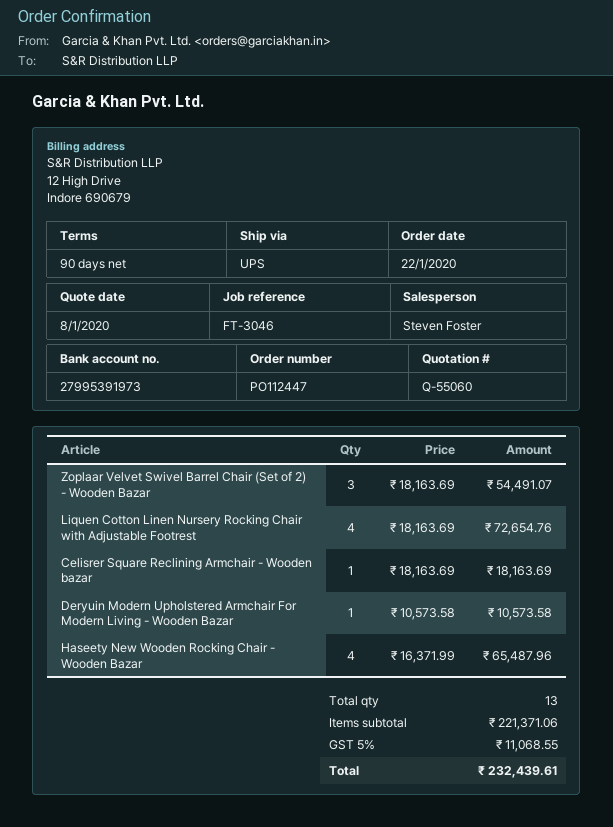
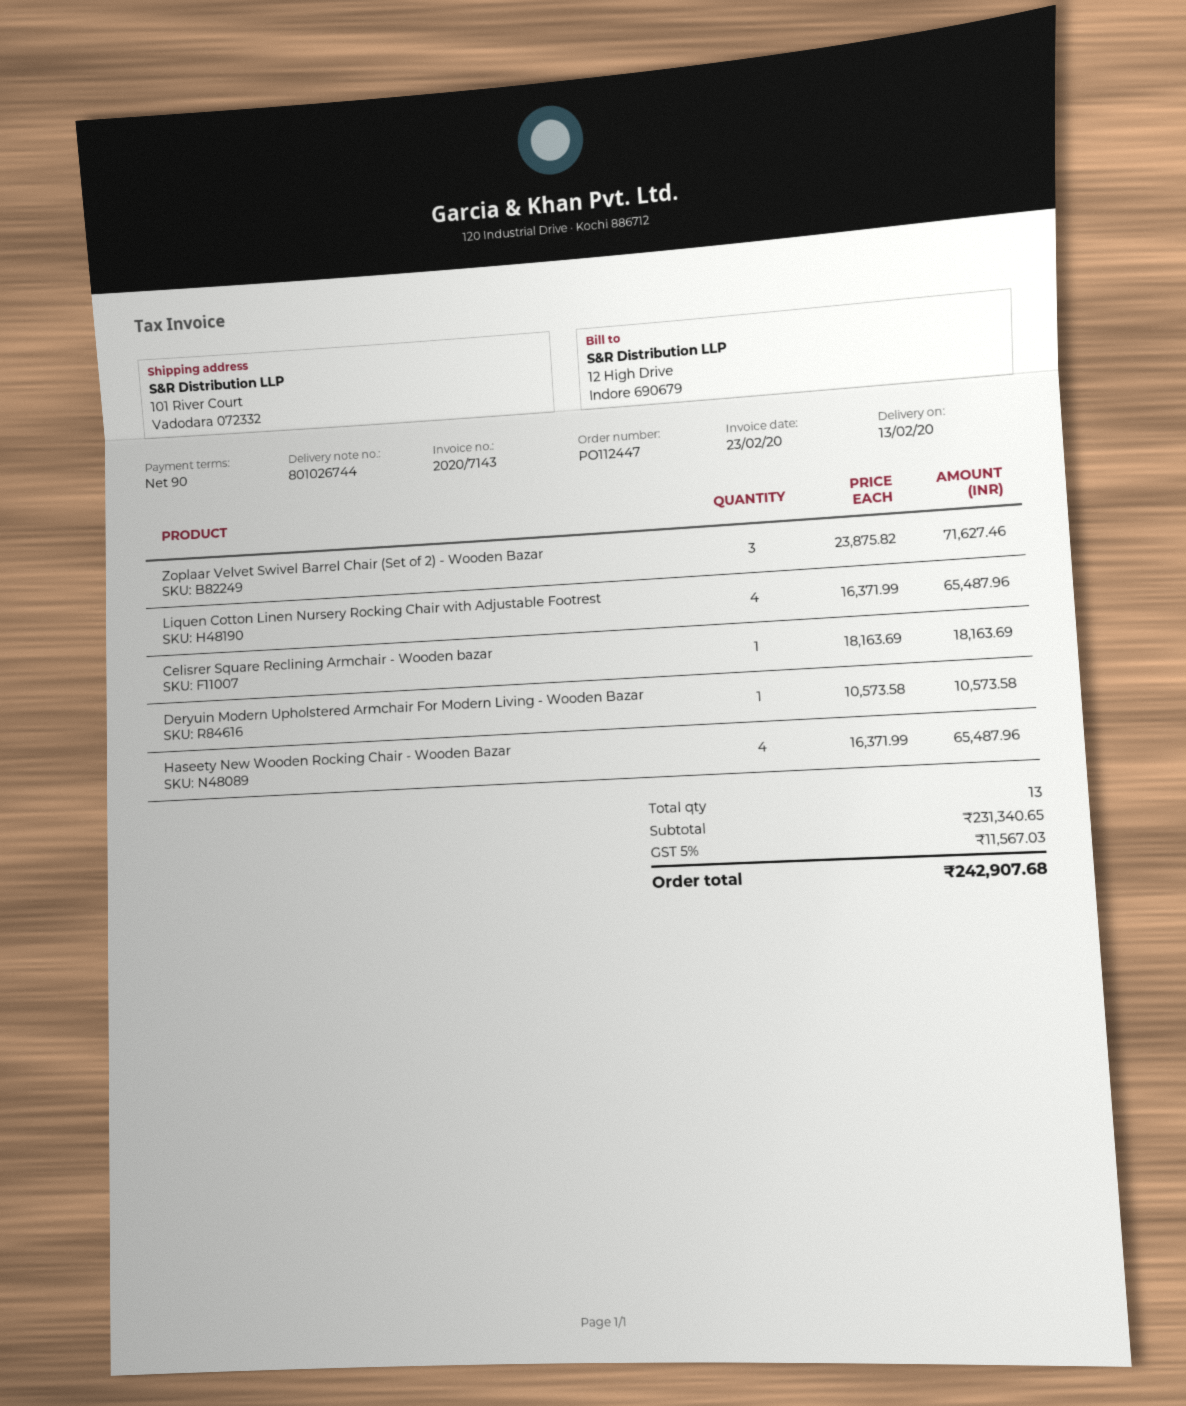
Zoplaar Velvet Swivel Barrel Chair (Set of 2) - Wooden Bazar: 3 x 18163.69 = 54491.07 -> 3 x 23875.82 = 71627.46
Liquen Cotton Linen Nursery Rocking Chair with Adjustable Footrest: 4 x 18163.69 = 72654.76 -> 4 x 16371.99 = 65487.96
subtotal: 221371.06 -> 231340.65
tax: 5% = 11068.55 -> 5% = 11567.03
total: 232439.61 -> 242907.68

